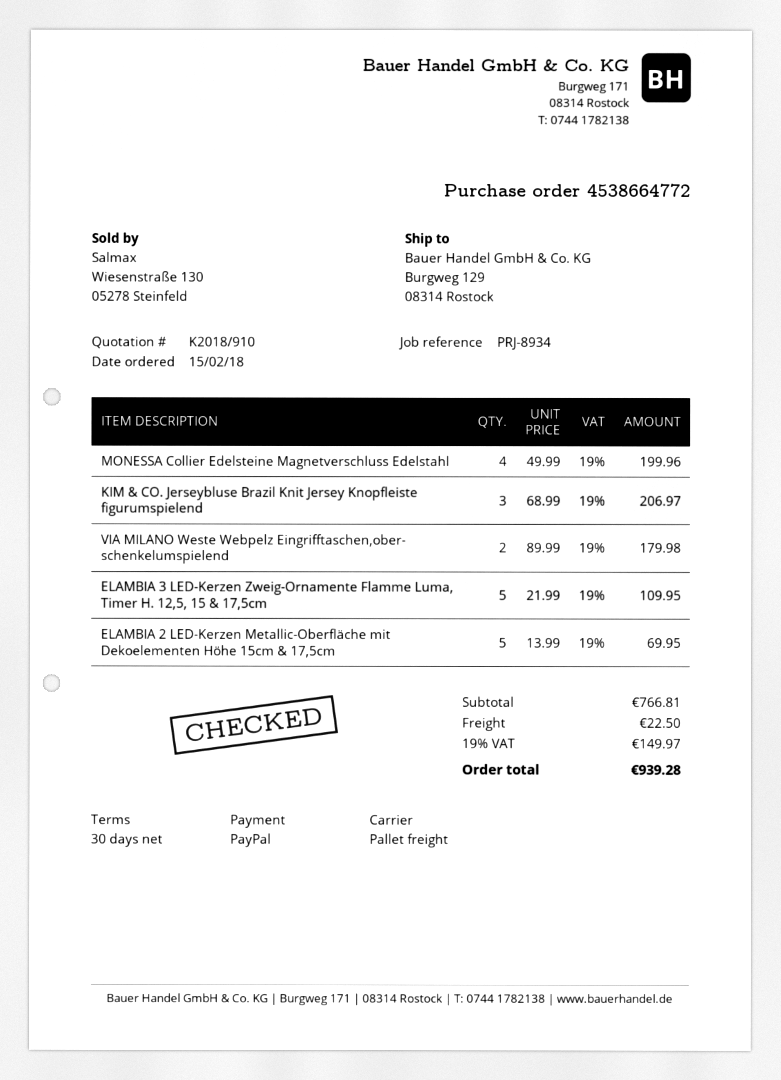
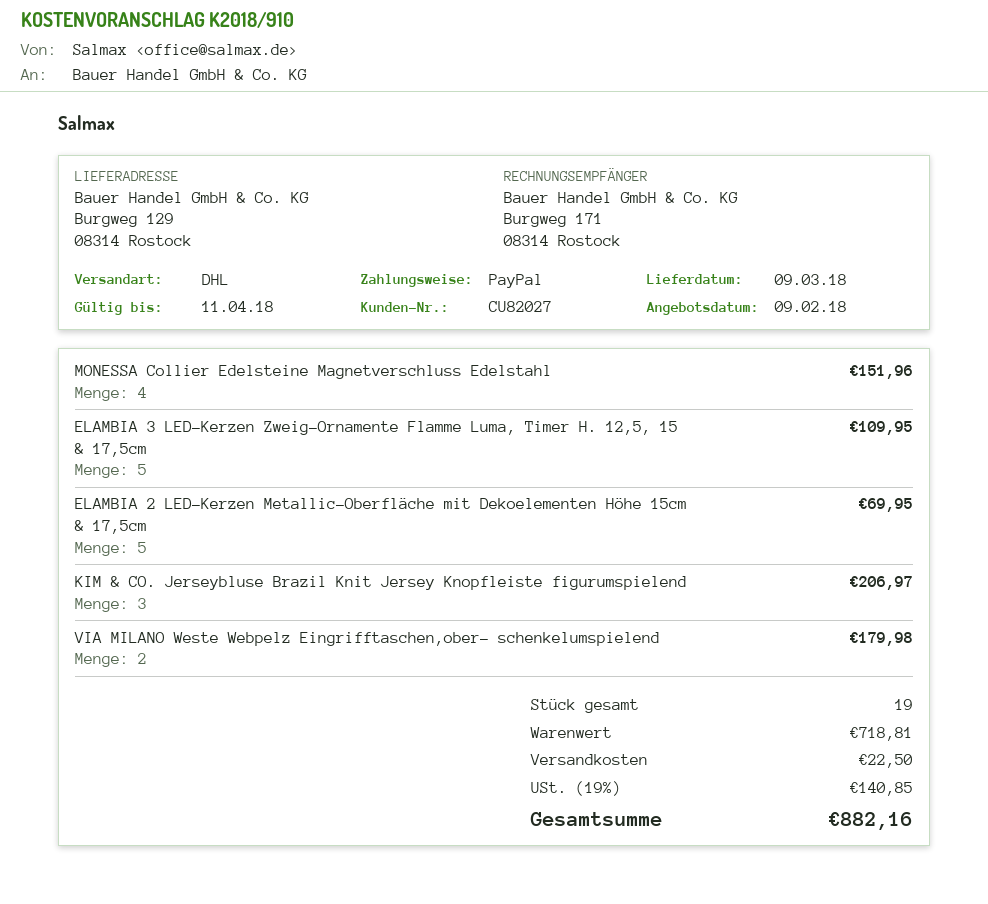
shipping method: pallet freight -> DHL
MONESSA Collier Edelsteine Magnetverschluss Edelstahl: 4 for 199.96 -> 4 for 151.96
subtotal: 766.81 -> 718.81
tax: 19% = 149.97 -> 19% = 140.85
total: 939.28 -> 882.16

